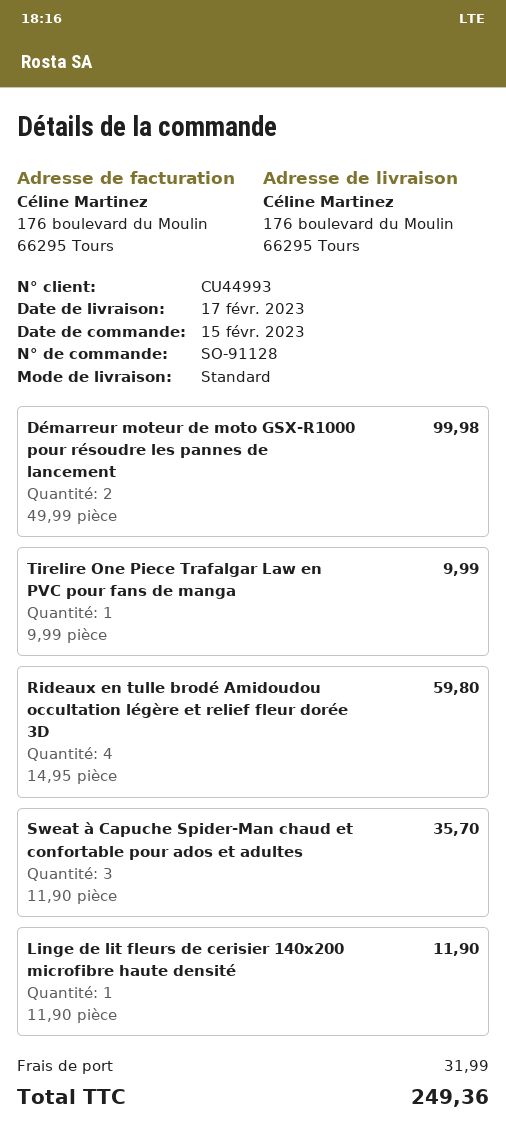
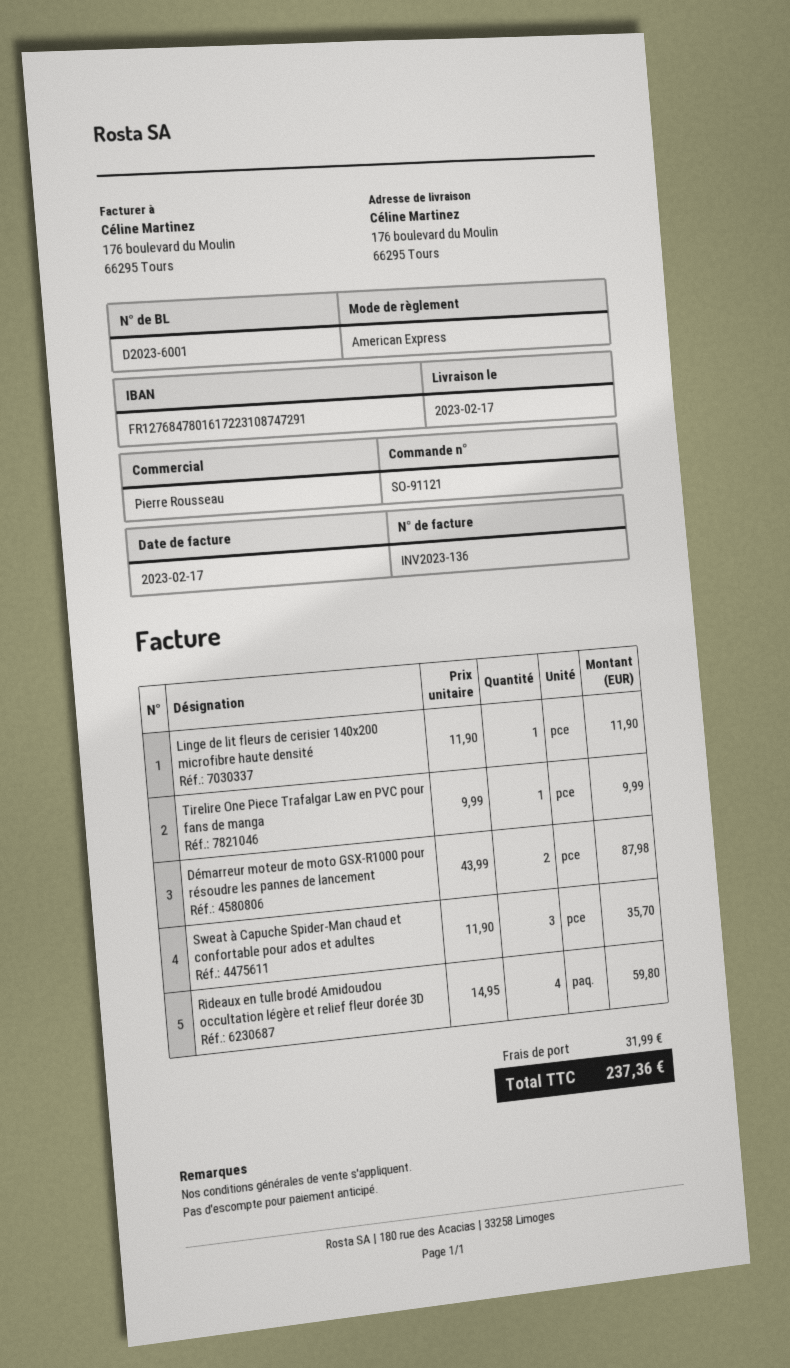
order number: SO-91128 -> SO-91121
Démarreur moteur de moto GSX-R1000 pour résoudre les pannes de lancement: 2 x 49.99 = 99.98 -> 2 x 43.99 = 87.98
total: 249.36 -> 237.36

